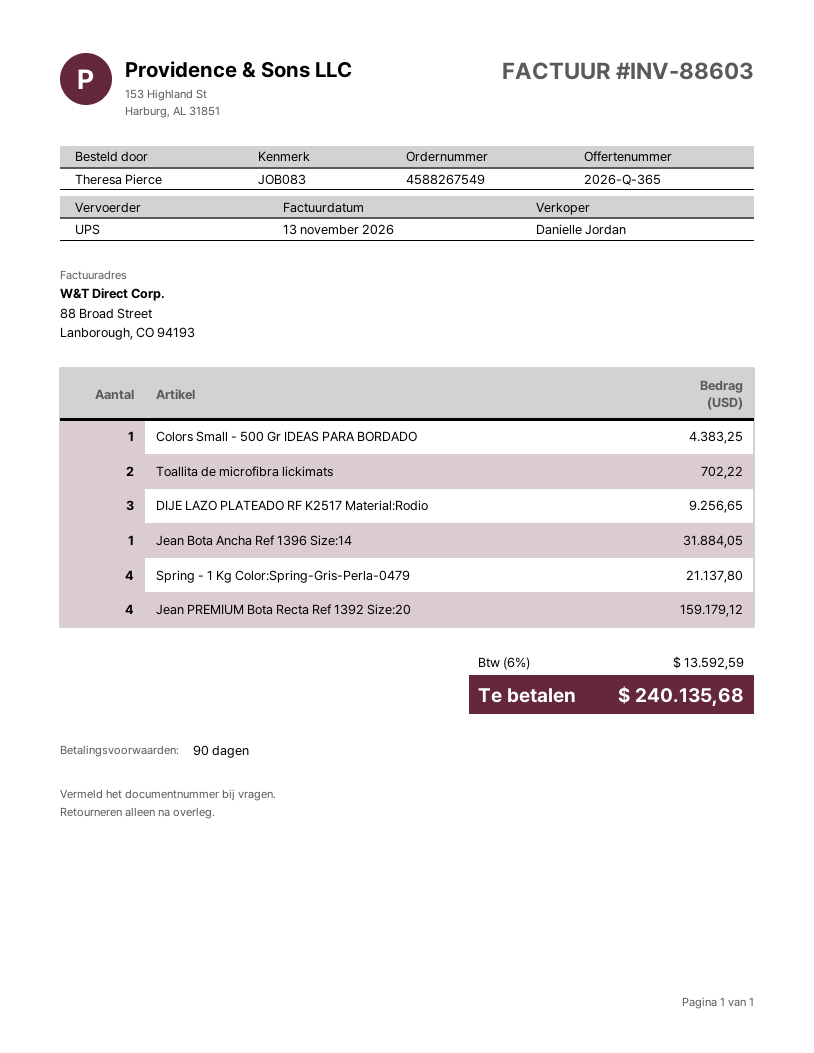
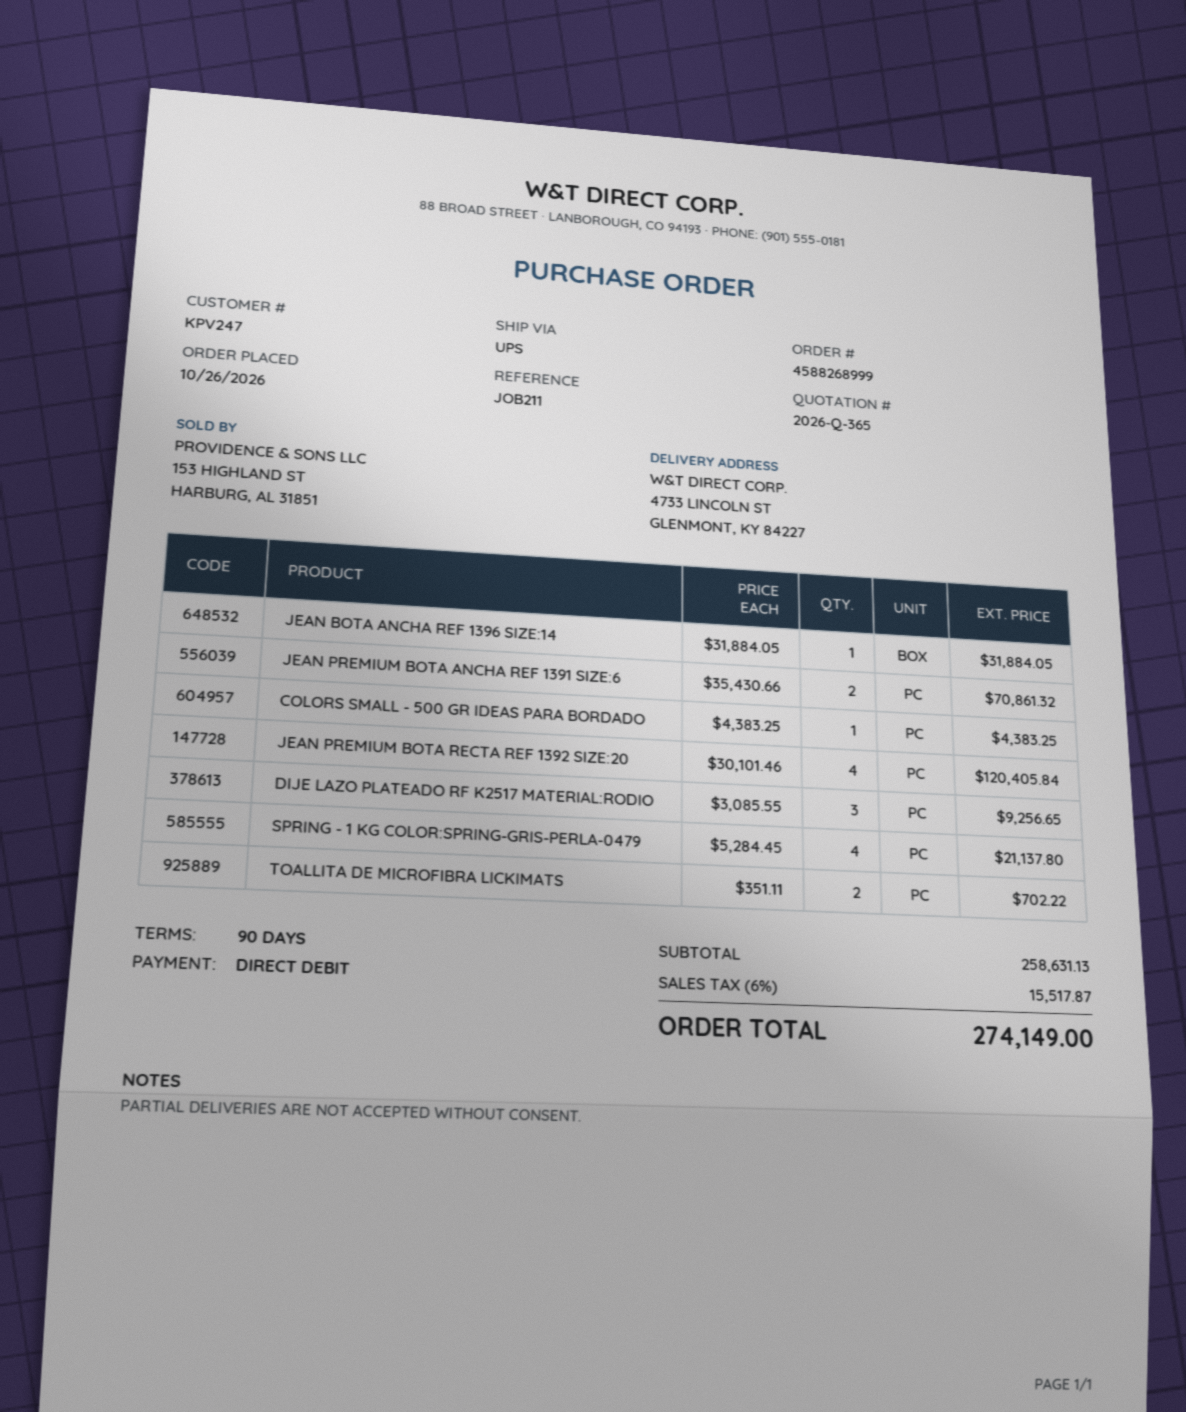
order number: 4588267549 -> 4588268999
reference: JOB083 -> JOB211
Jean PREMIUM Bota Recta Ref 1392 Size:20: 4 for 159179.12 -> 4 for 120405.84
JEAN PREMIUM BOTA ANCHA REF 1391 SIZE:6: none -> 2 for 70861.32
tax: 6% = 13592.59 -> 6% = 15517.87
total: 240135.68 -> 274149.00

